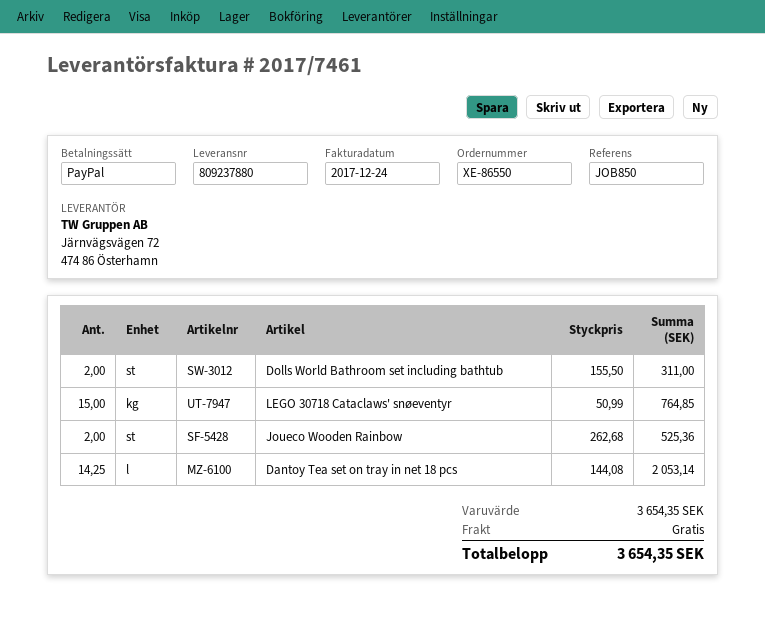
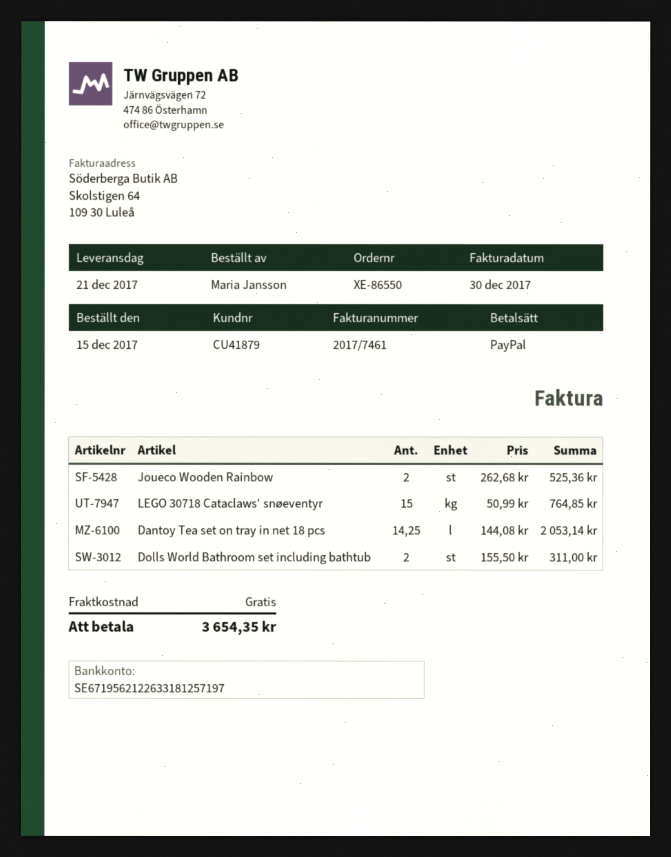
invoice date: 2017-12-24 -> 2017-12-30

